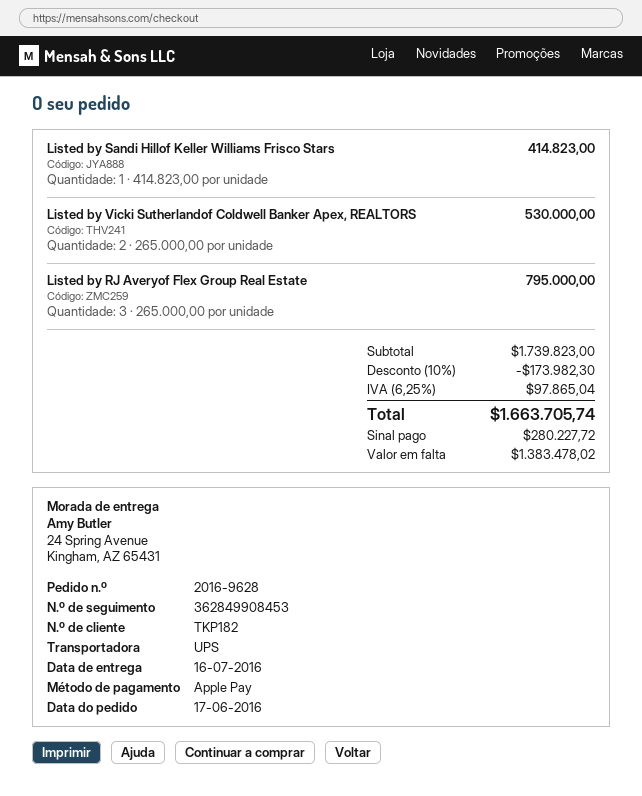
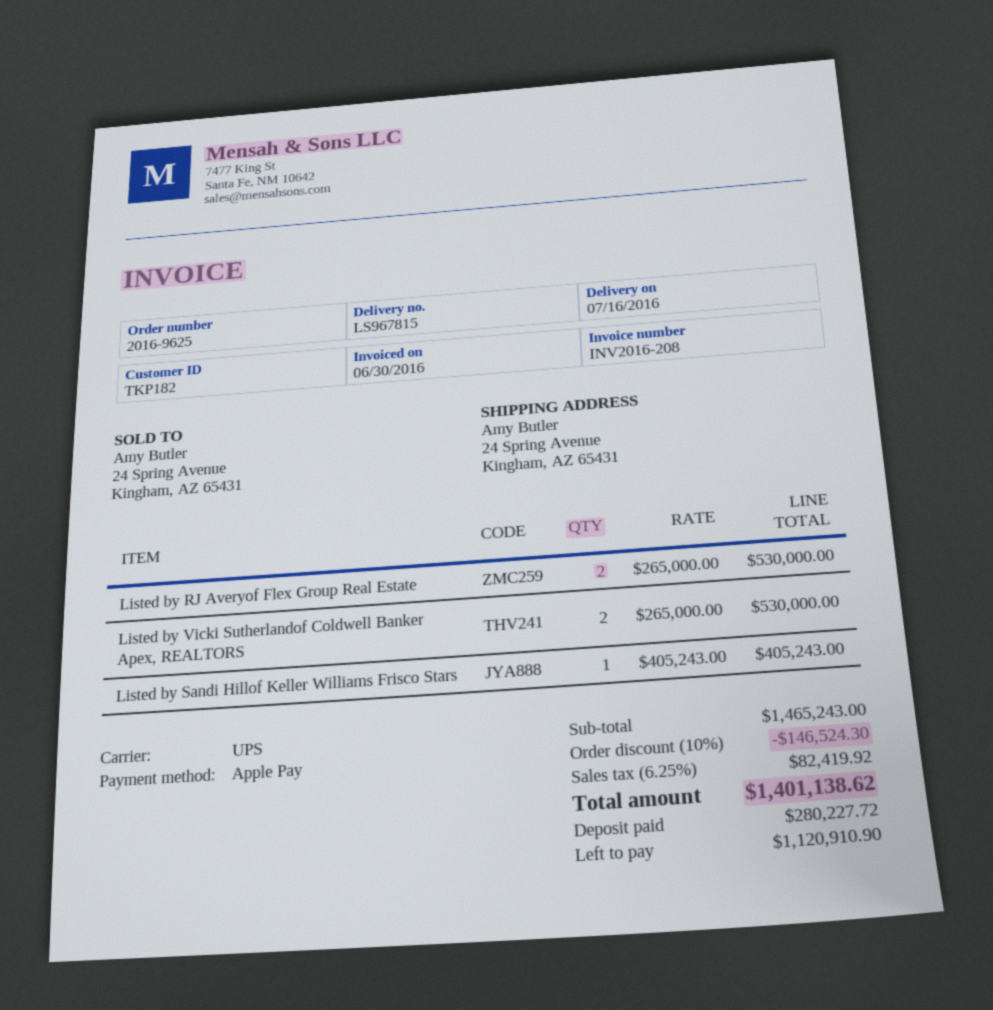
order number: 2016-9628 -> 2016-9625
Listed by Sandi Hillof Keller Williams Frisco Stars: 1 x 414823.00 = 414823.00 -> 1 x 405243.00 = 405243.00
Listed by RJ Averyof Flex Group Real Estate: 3 x 265000.00 = 795000.00 -> 2 x 265000.00 = 530000.00
subtotal: 1739823.00 -> 1465243.00
discount: 10% = 173982.30 -> 10% = 146524.30
tax: 6.25% = 97865.04 -> 6.25% = 82419.92
total: 1663705.74 -> 1401138.62
balance: 1383478.02 -> 1120910.90

